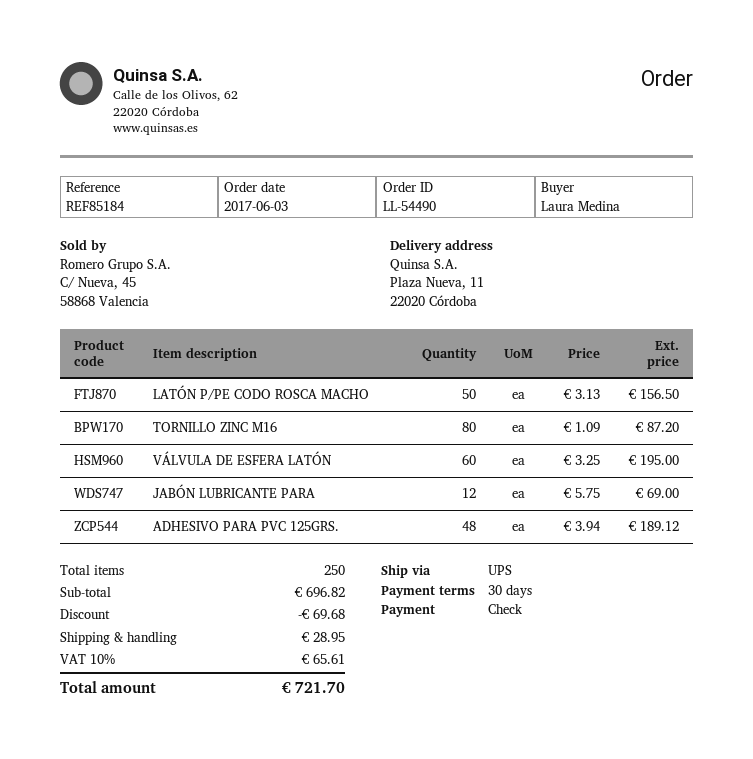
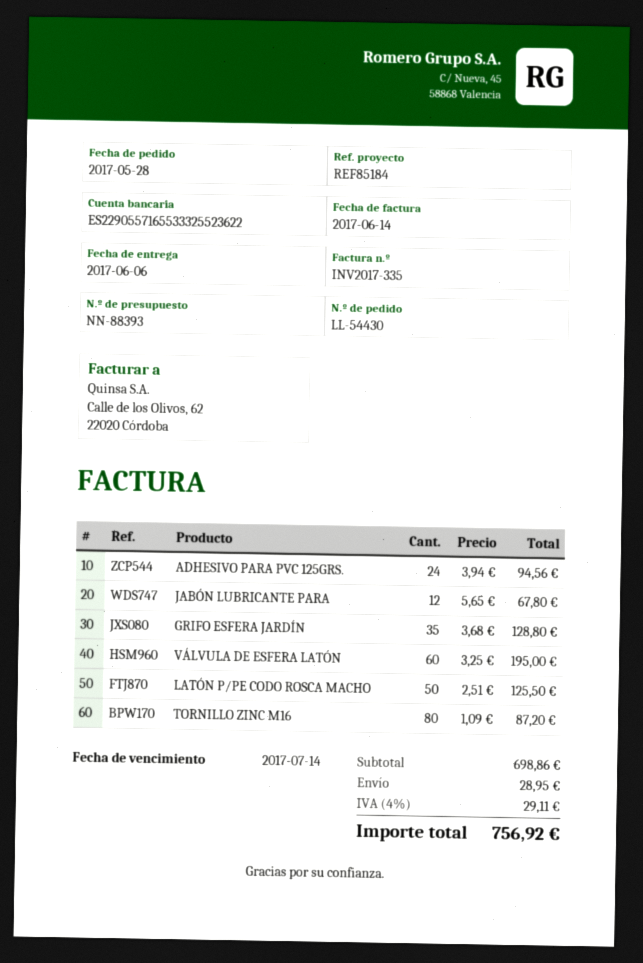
order number: LL-54490 -> LL-54430
order date: 2017-06-03 -> 2017-05-28
LATÓN P/PE CODO ROSCA MACHO: 50 x 3.13 = 156.50 -> 50 x 2.51 = 125.50
JABÓN LUBRICANTE PARA: 12 x 5.75 = 69.00 -> 12 x 5.65 = 67.80
ADHESIVO PARA PVC 125GRS.: 48 x 3.94 = 189.12 -> 24 x 3.94 = 94.56
GRIFO ESFERA JARDÍN: none -> 35 x 3.68 = 128.80
subtotal: 696.82 -> 698.86
discount: 69.68 -> none
tax: 10% = 65.61 -> 4% = 29.11
total: 721.70 -> 756.92

